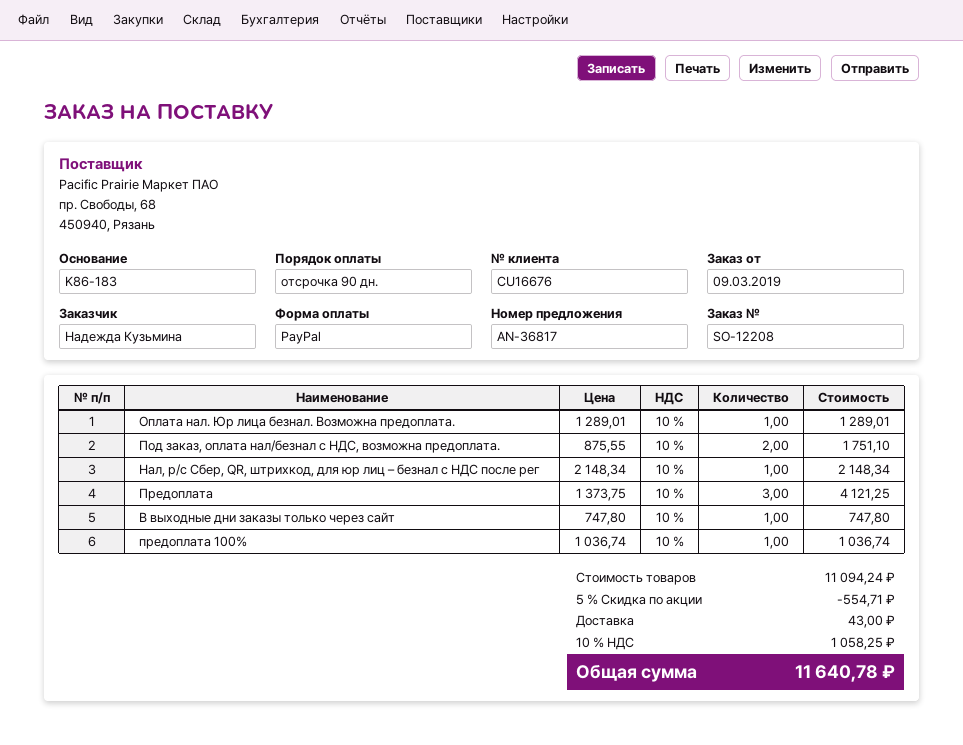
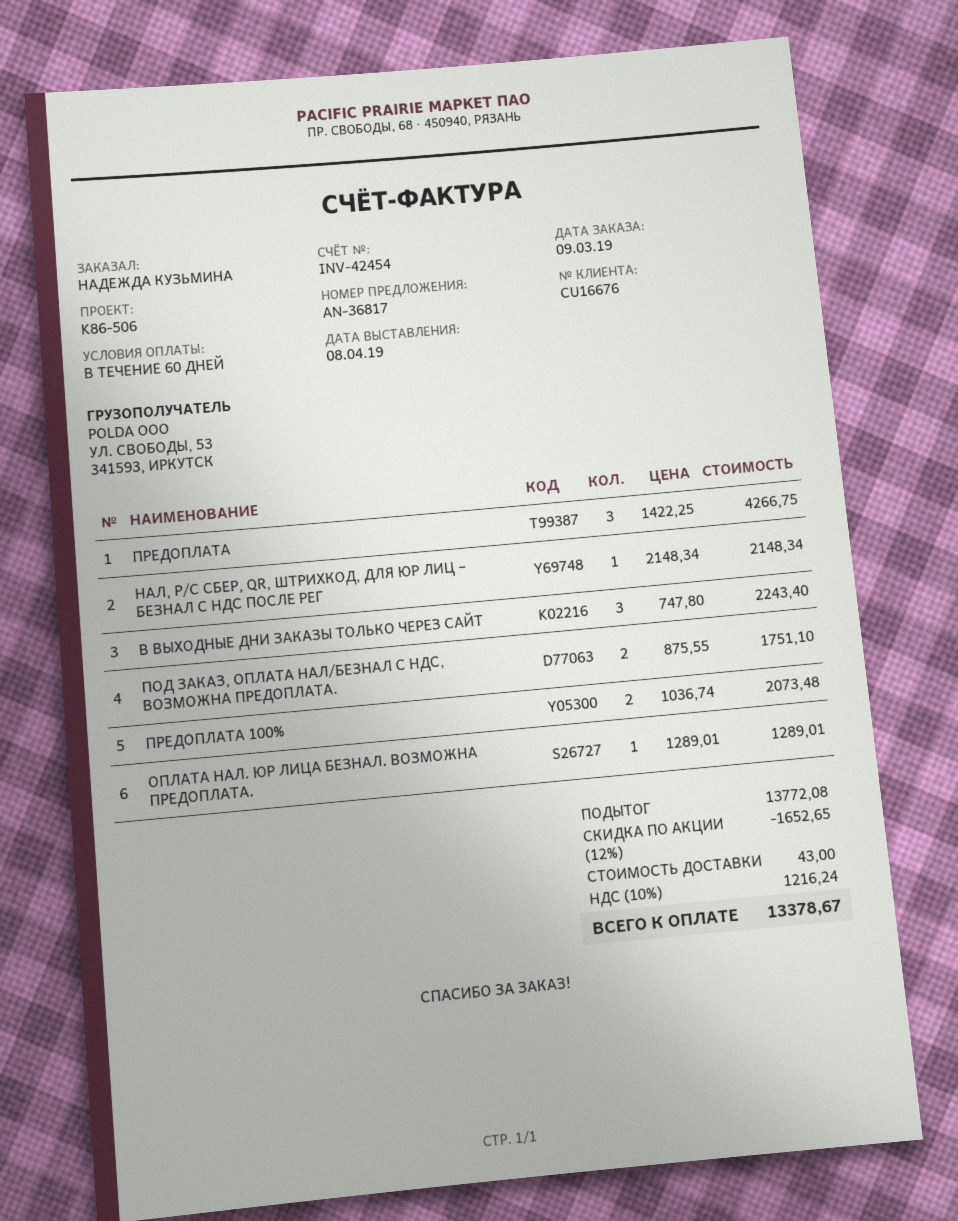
payment terms: 90 days -> 60 days
reference: K86-183 -> K86-506
Предоплата: 3 x 1373.75 = 4121.25 -> 3 x 1422.25 = 4266.75
В выходные дни заказы только через сайт: 1 x 747.80 = 747.80 -> 3 x 747.80 = 2243.40
предоплата 100%: 1 x 1036.74 = 1036.74 -> 2 x 1036.74 = 2073.48
subtotal: 11094.24 -> 13772.08
discount: 5% = 554.71 -> 12% = 1652.65
tax: 10% = 1058.25 -> 10% = 1216.24
total: 11640.78 -> 13378.67

